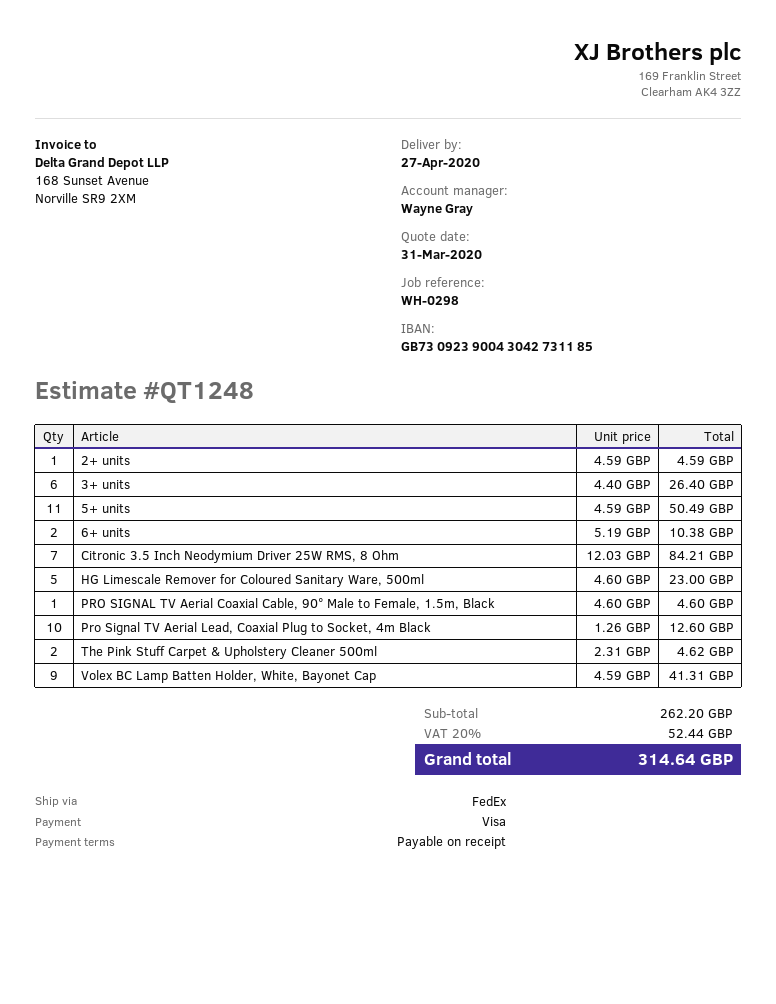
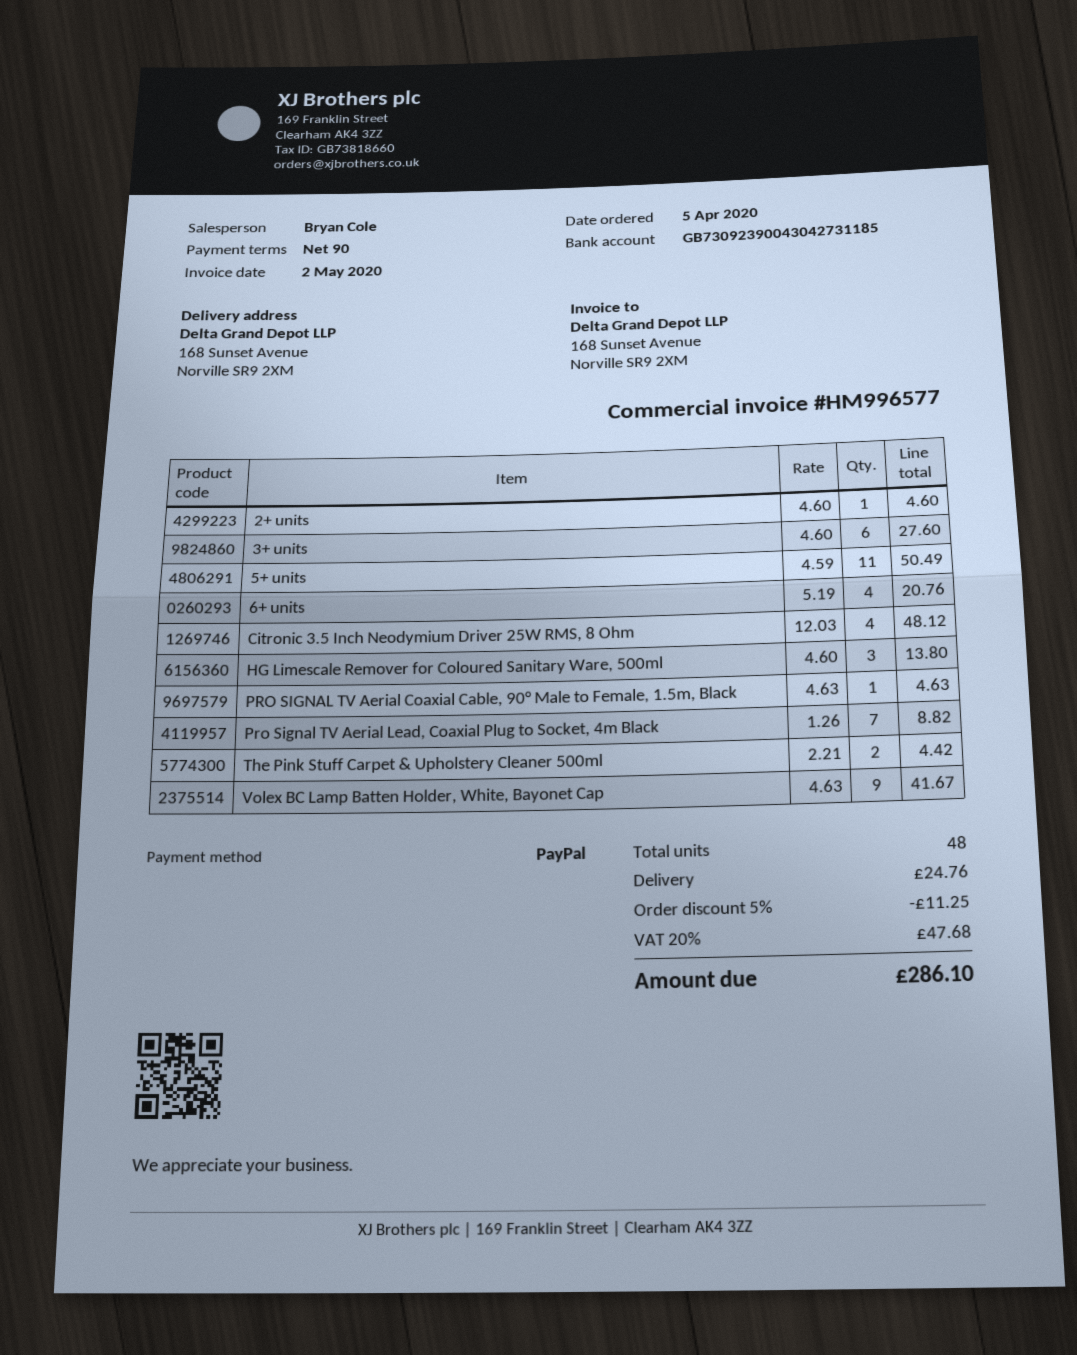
payment terms: on receipt -> 90 days
sales rep: Wayne Gray -> Bryan Cole
payment method: Visa -> PayPal
2+ units: 1 x 4.59 = 4.59 -> 1 x 4.60 = 4.60
3+ units: 6 x 4.40 = 26.40 -> 6 x 4.60 = 27.60
6+ units: 2 x 5.19 = 10.38 -> 4 x 5.19 = 20.76
Citronic 3.5 Inch Neodymium Driver 25W RMS, 8 Ohm: 7 x 12.03 = 84.21 -> 4 x 12.03 = 48.12
HG Limescale Remover for Coloured Sanitary Ware, 500ml: 5 x 4.60 = 23.00 -> 3 x 4.60 = 13.80
PRO SIGNAL TV Aerial Coaxial Cable, 90° Male to Female, 1.5m, Black: 1 x 4.60 = 4.60 -> 1 x 4.63 = 4.63
Pro Signal TV Aerial Lead, Coaxial Plug to Socket, 4m Black: 10 x 1.26 = 12.60 -> 7 x 1.26 = 8.82
The Pink Stuff Carpet & Upholstery Cleaner 500ml: 2 x 2.31 = 4.62 -> 2 x 2.21 = 4.42
Volex BC Lamp Batten Holder, White, Bayonet Cap: 9 x 4.59 = 41.31 -> 9 x 4.63 = 41.67
discount: none -> 5% = 11.25
shipping: none -> 24.76
tax: 20% = 52.44 -> 20% = 47.68
total: 314.64 -> 286.10

